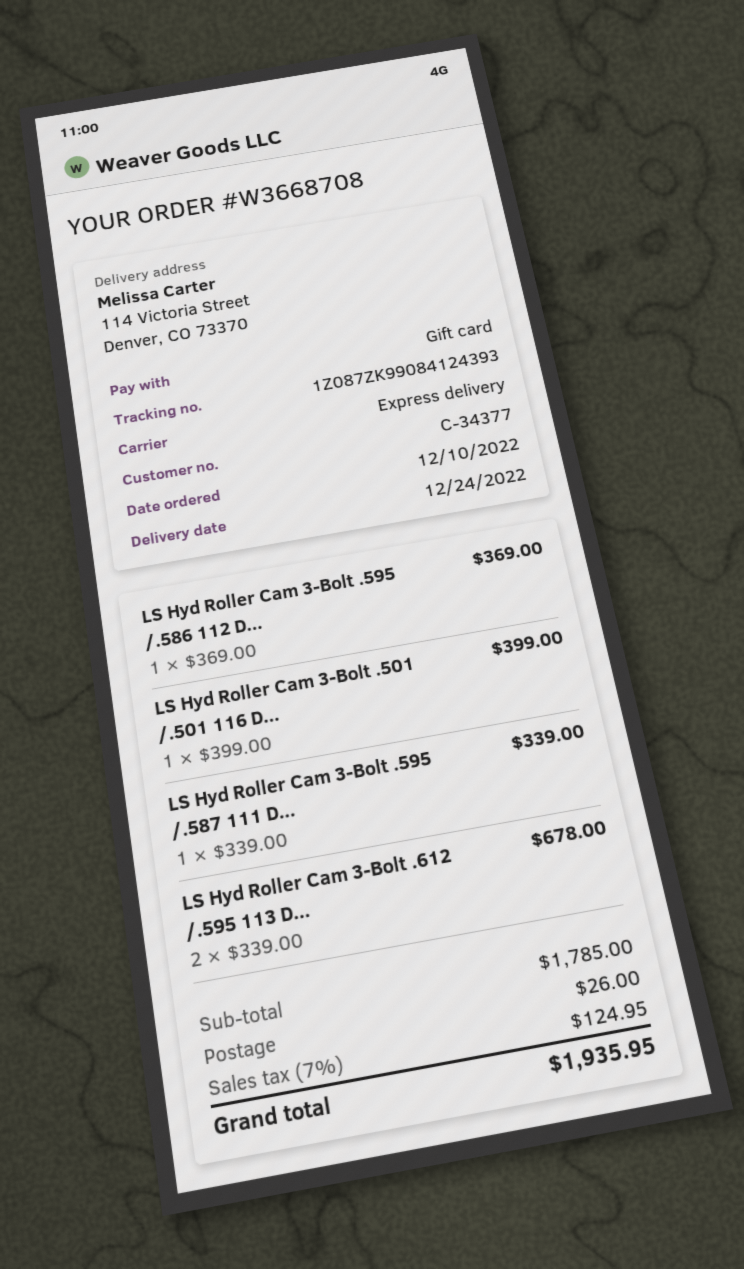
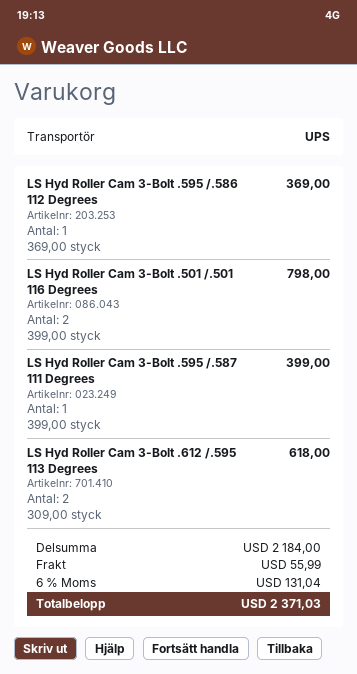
shipping method: express -> UPS
LS Hyd Roller Cam 3-Bolt .501 /.501 116 D...: 1 x 399.00 = 399.00 -> 2 x 399.00 = 798.00
LS Hyd Roller Cam 3-Bolt .595 /.587 111 D...: 1 x 339.00 = 339.00 -> 1 x 399.00 = 399.00
LS Hyd Roller Cam 3-Bolt .612 /.595 113 D...: 2 x 339.00 = 678.00 -> 2 x 309.00 = 618.00
subtotal: 1785.00 -> 2184.00
shipping: 26.00 -> 55.99
tax: 7% = 124.95 -> 6% = 131.04
total: 1935.95 -> 2371.03

